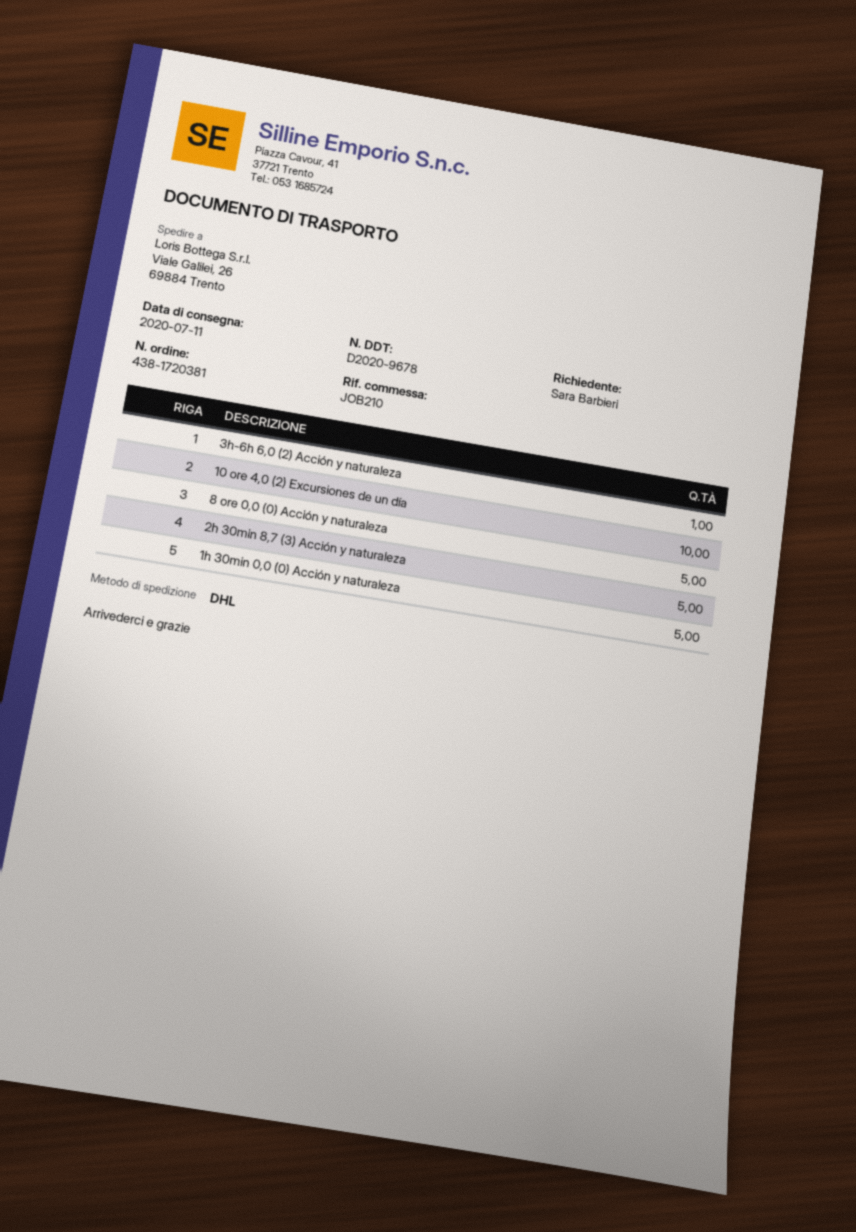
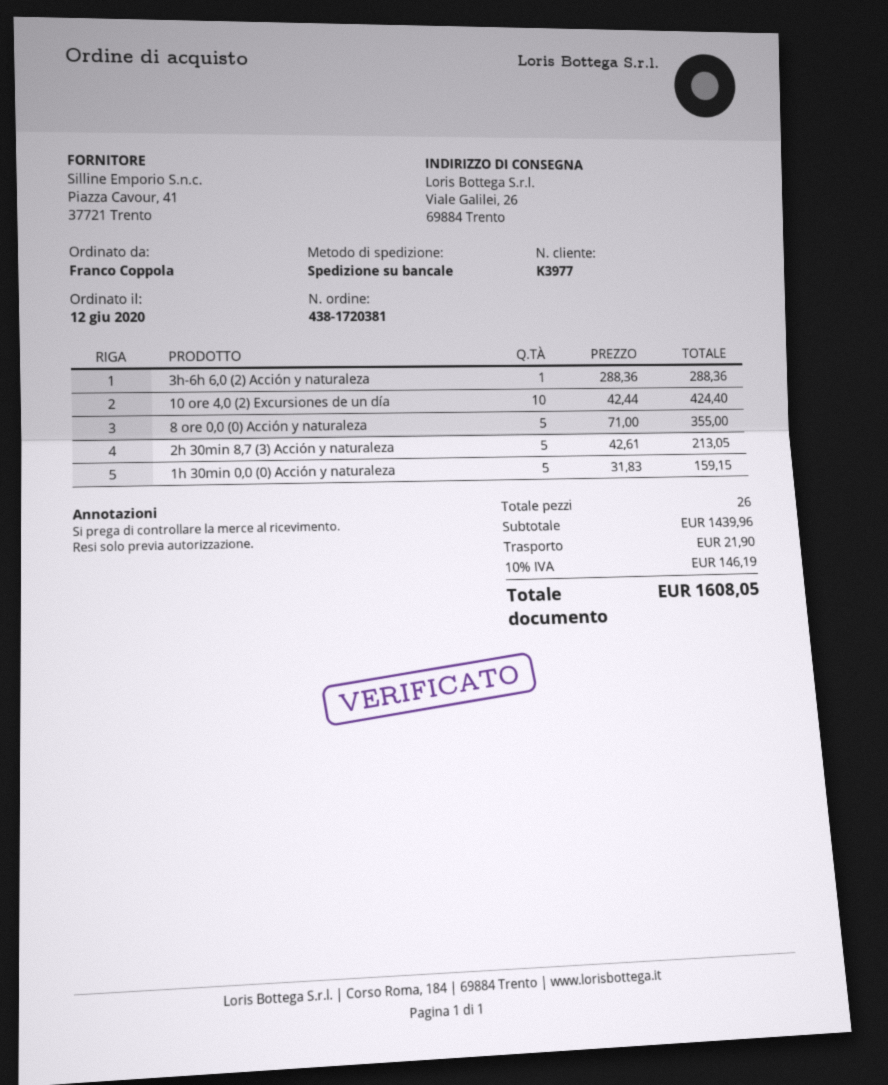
ordered by: Sara Barbieri -> Franco Coppola
shipping method: DHL -> pallet freight

